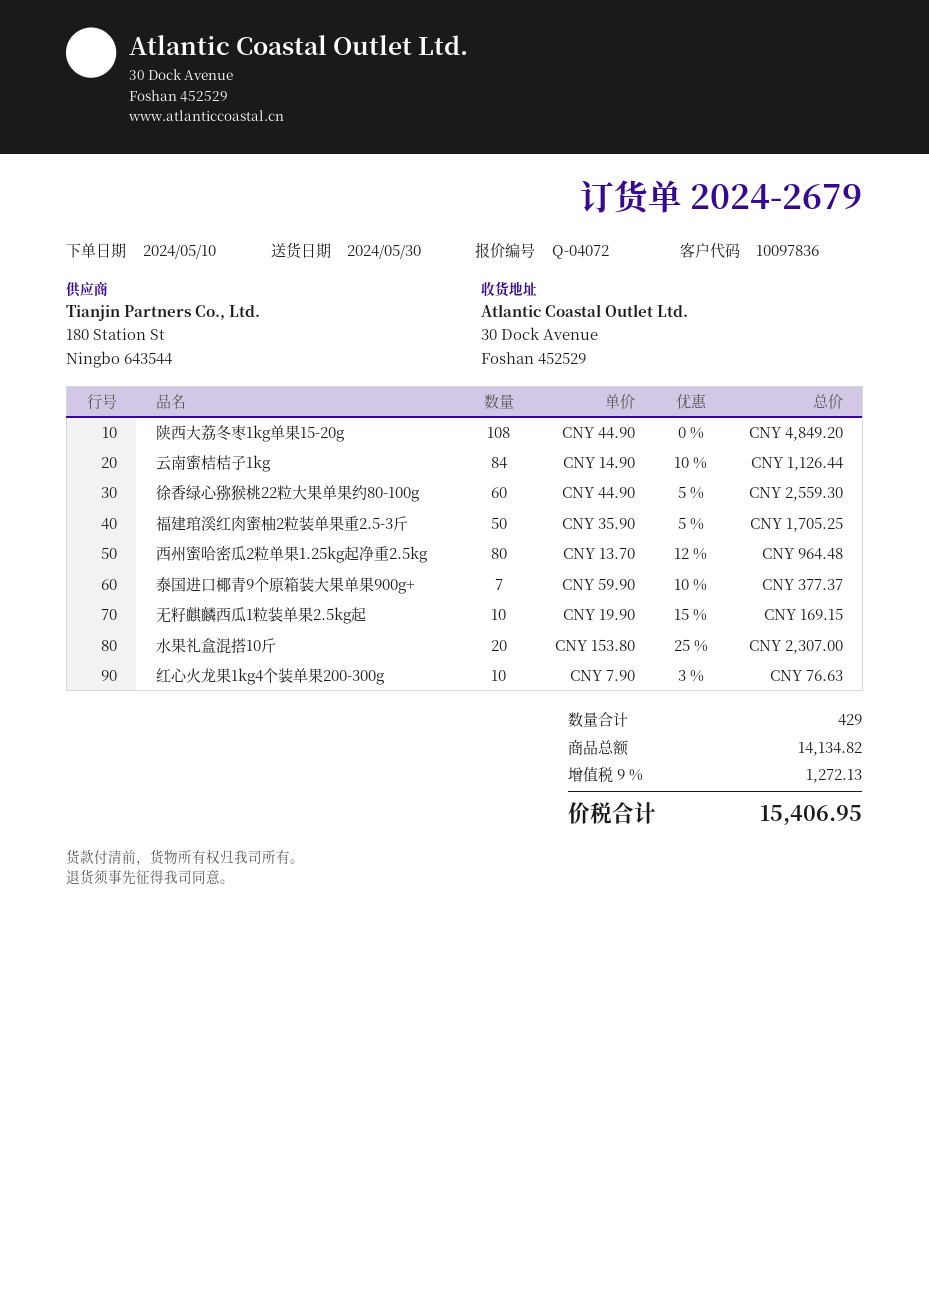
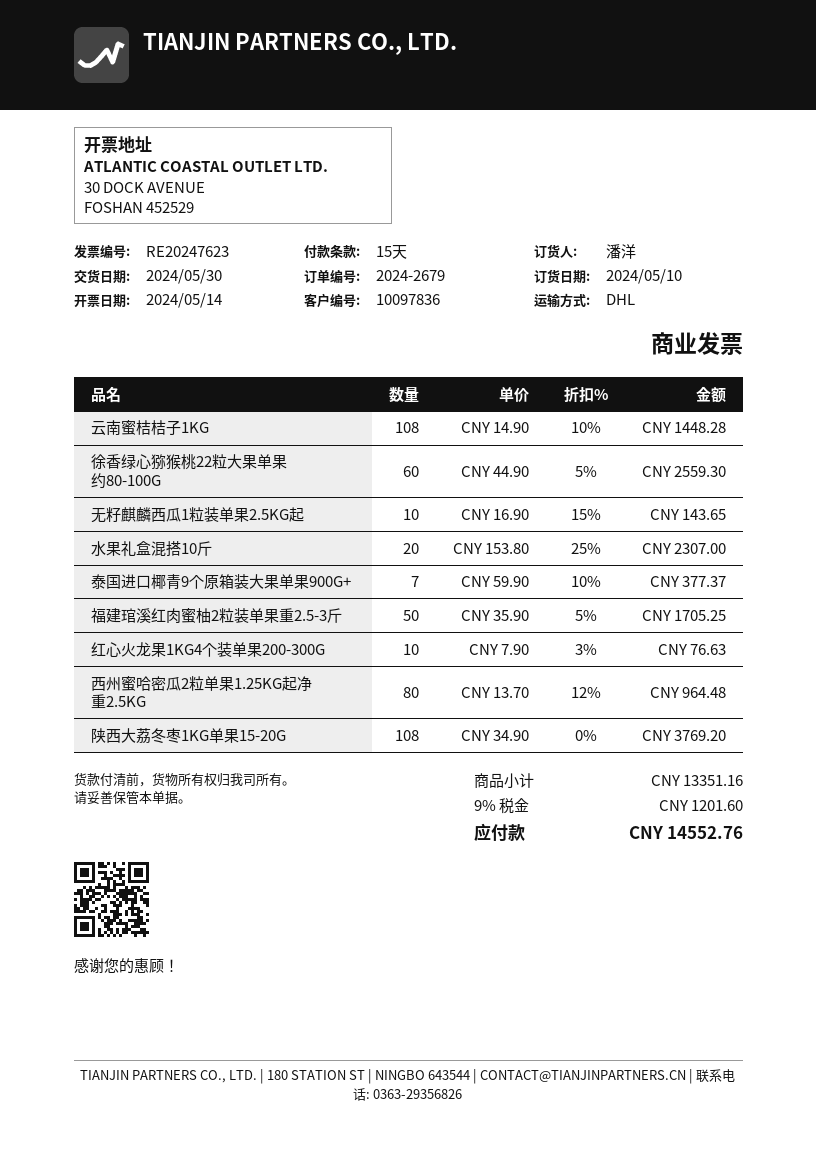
陕西大荔冬枣1kg单果15-20g: 108 x 44.90 = 4849.20 -> 108 x 34.90 = 3769.20
云南蜜桔桔子1kg: 84 x 14.90 - 10% = 1126.44 -> 108 x 14.90 - 10% = 1448.28
无籽麒麟西瓜1粒装单果2.5kg起: 10 x 19.90 - 15% = 169.15 -> 10 x 16.90 - 15% = 143.65
subtotal: 14134.82 -> 13351.16
tax: 9% = 1272.13 -> 9% = 1201.60
total: 15406.95 -> 14552.76

